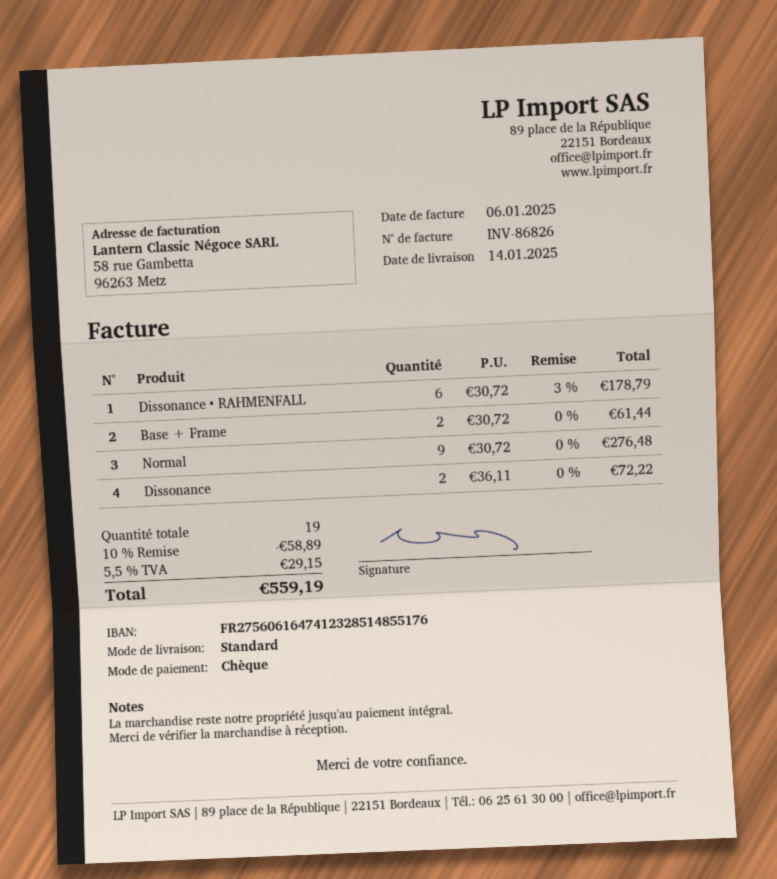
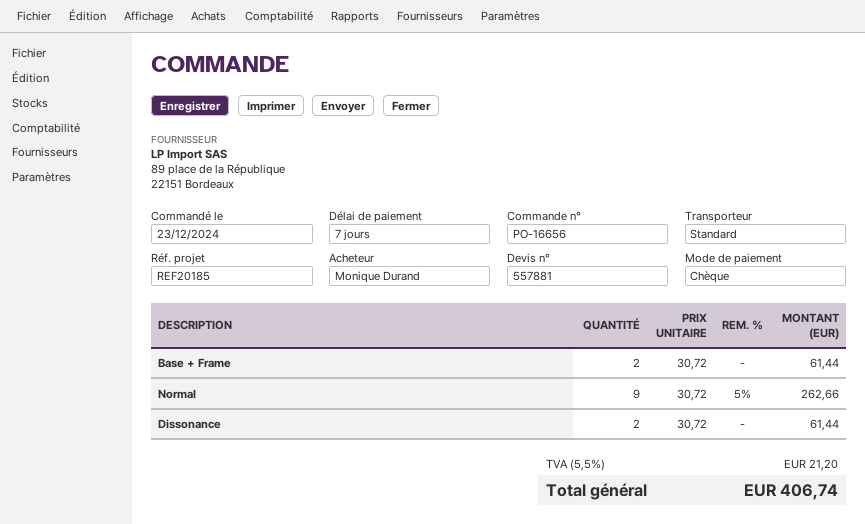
Dissonance • RAHMENFALL: 6 x 30.72 - 3% = 178.79 -> none
Normal: 9 x 30.72 = 276.48 -> 9 x 30.72 - 5% = 262.66
Dissonance: 2 x 36.11 = 72.22 -> 2 x 30.72 = 61.44
discount: 10% = 58.89 -> none
tax: 5.5% = 29.15 -> 5.5% = 21.20
total: 559.19 -> 406.74

